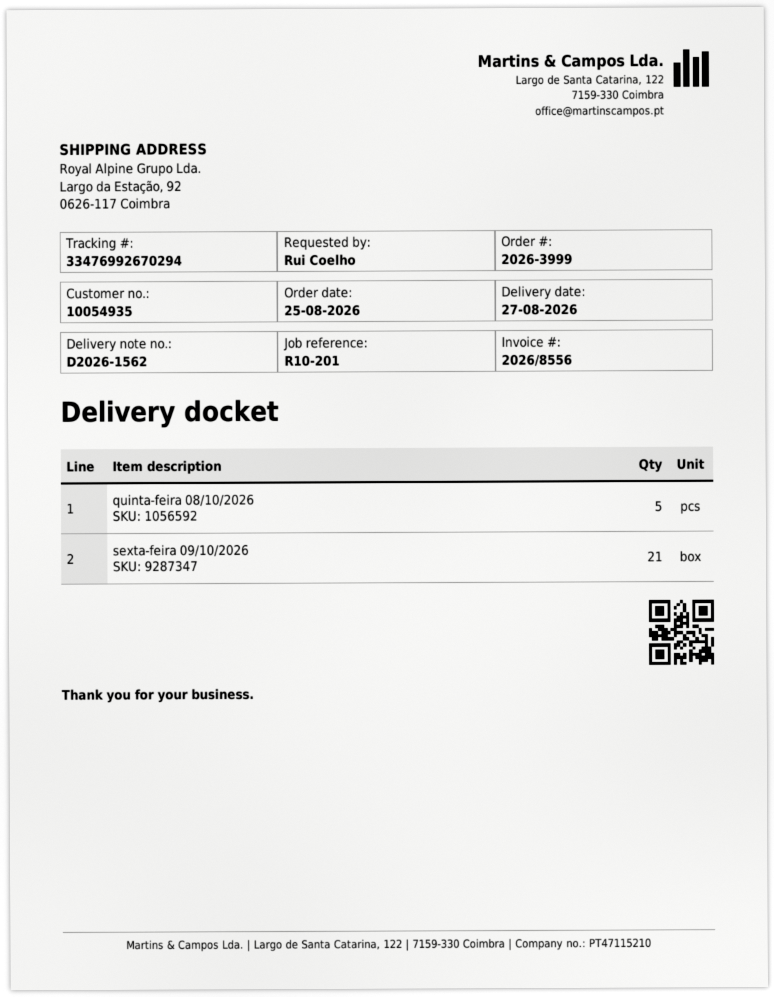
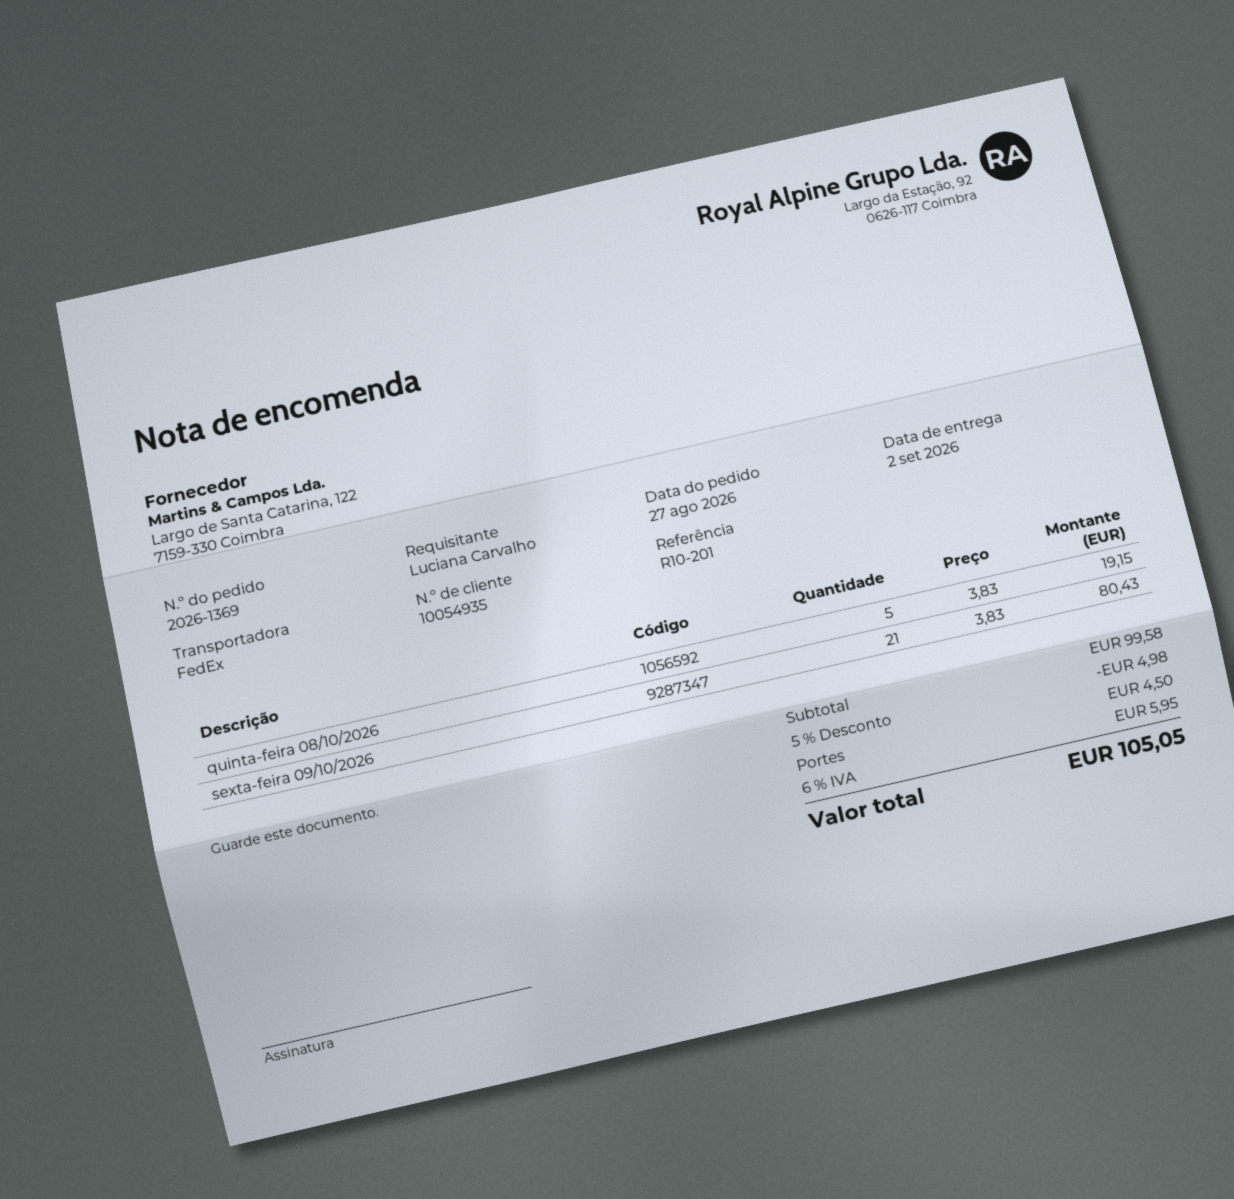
order number: 2026-3999 -> 2026-1369
order date: 2026-08-25 -> 2026-08-27
delivery date: 2026-08-27 -> 2026-09-02
ordered by: Rui Coelho -> Luciana Carvalho

